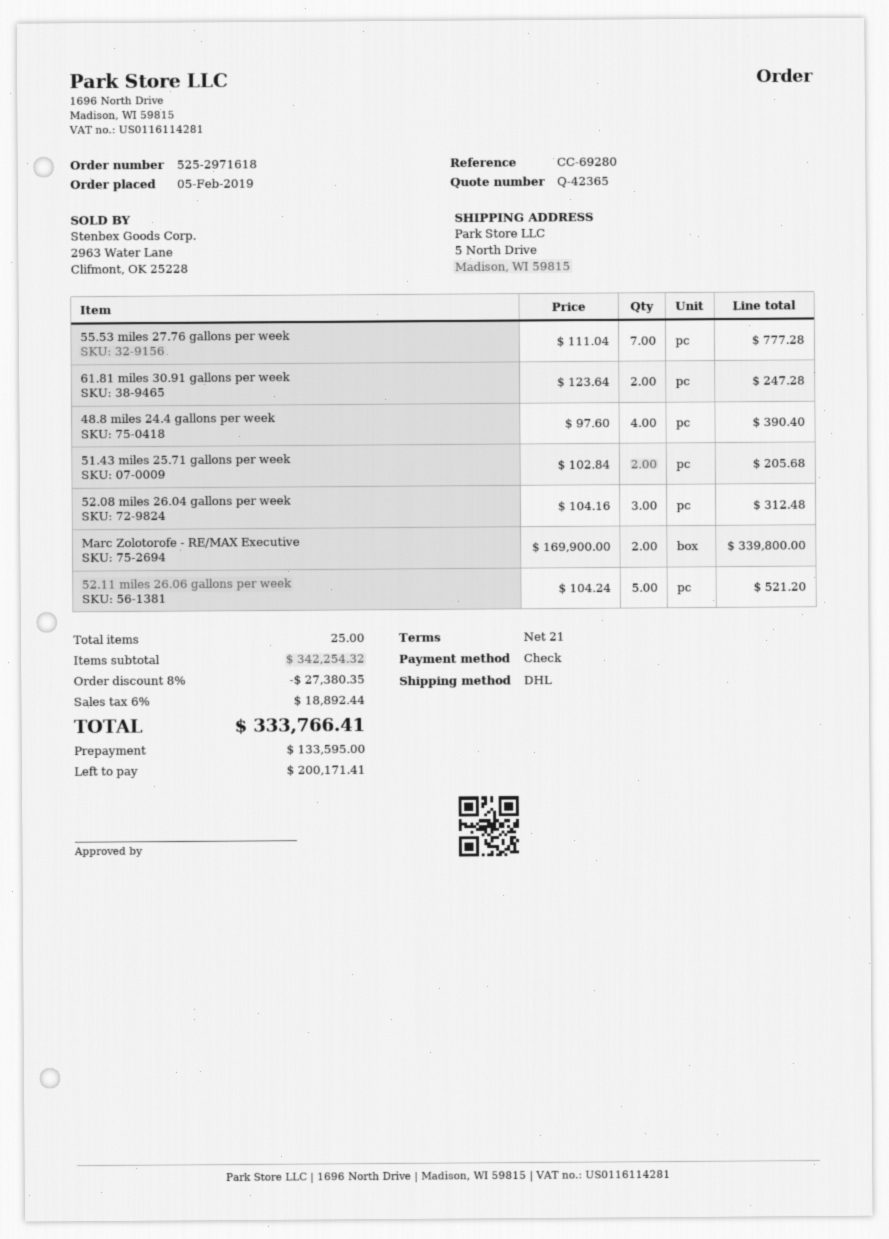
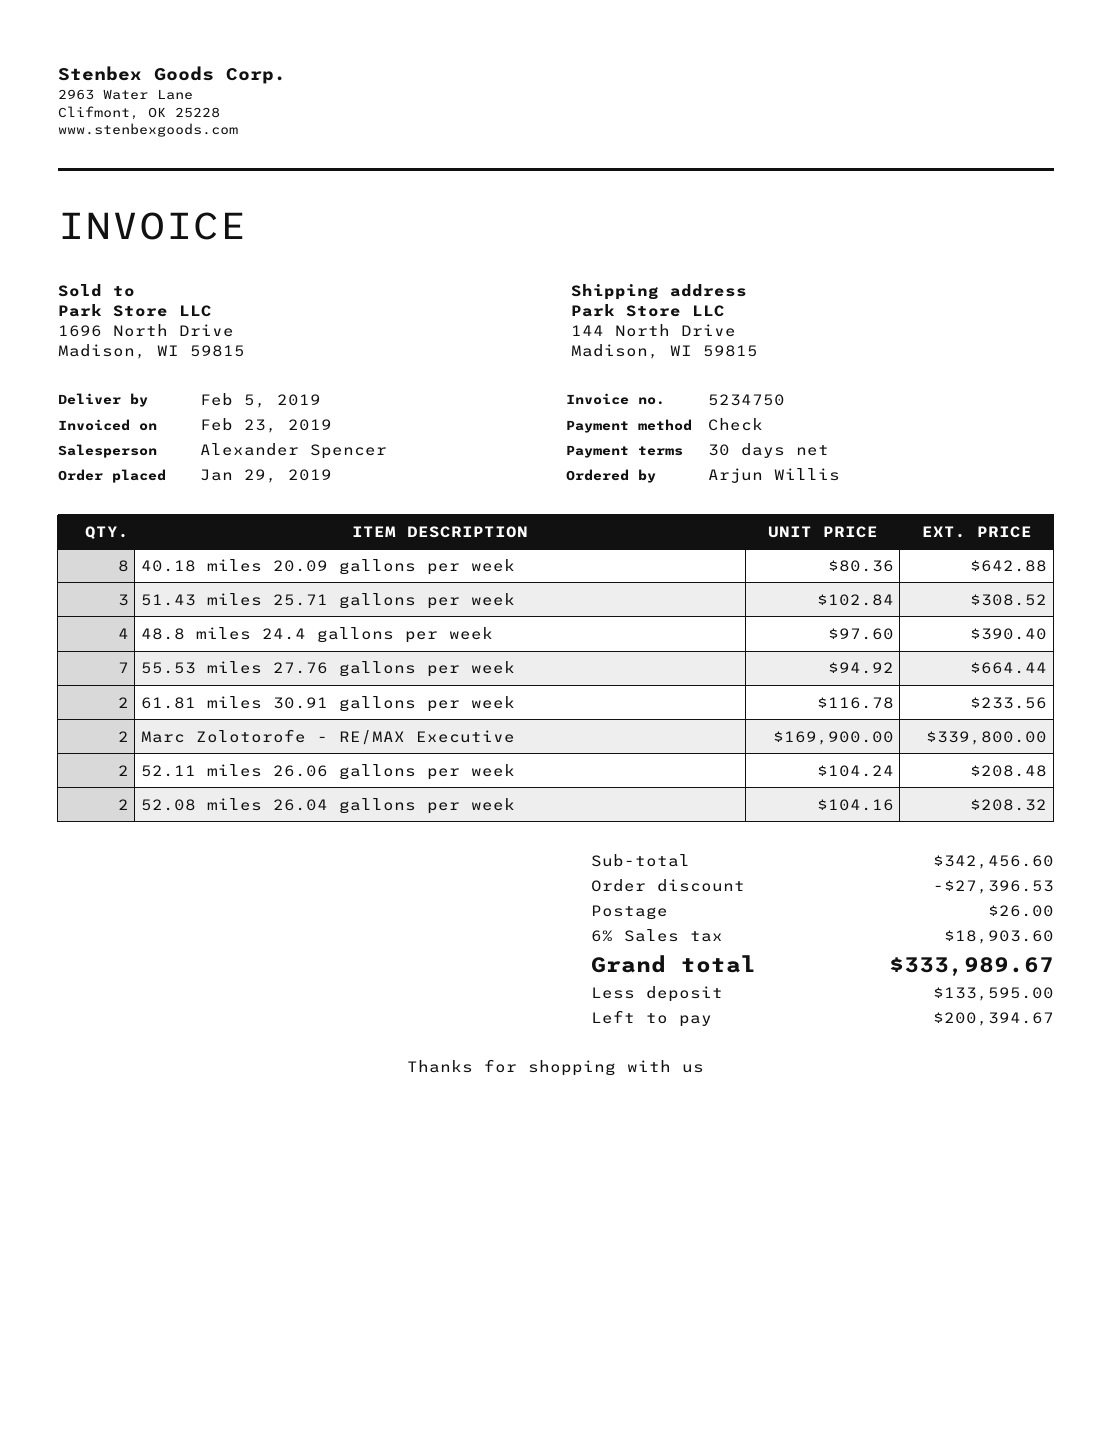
order date: 2019-02-05 -> 2019-01-29
payment terms: 21 days -> 30 days
ship to: 5 North Drive, Madison, WI 59815 -> 144 North Drive, Madison, WI 59815
55.53 miles 27.76 gallons per week: 7 x 111.04 = 777.28 -> 7 x 94.92 = 664.44
61.81 miles 30.91 gallons per week: 2 x 123.64 = 247.28 -> 2 x 116.78 = 233.56
51.43 miles 25.71 gallons per week: 2 x 102.84 = 205.68 -> 3 x 102.84 = 308.52
52.08 miles 26.04 gallons per week: 3 x 104.16 = 312.48 -> 2 x 104.16 = 208.32
52.11 miles 26.06 gallons per week: 5 x 104.24 = 521.20 -> 2 x 104.24 = 208.48
40.18 miles 20.09 gallons per week: none -> 8 x 80.36 = 642.88
subtotal: 342254.32 -> 342456.60
discount: 27380.35 -> 27396.53
shipping: none -> 26.00
tax: 6% = 18892.44 -> 6% = 18903.60
total: 333766.41 -> 333989.67
balance: 200171.41 -> 200394.67

